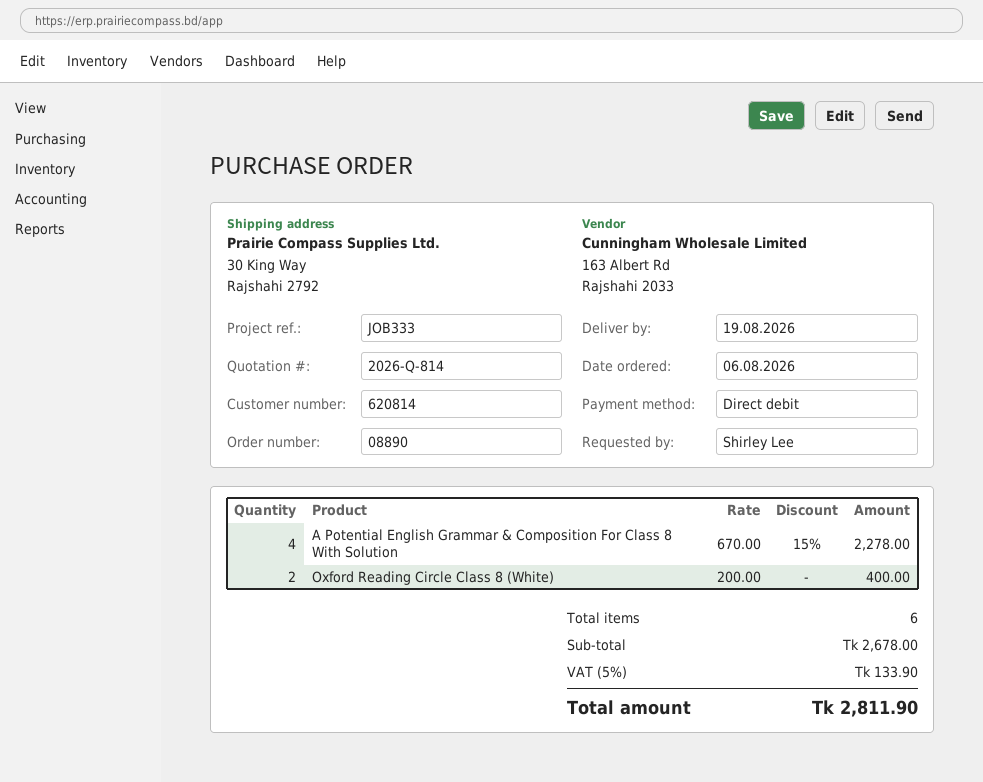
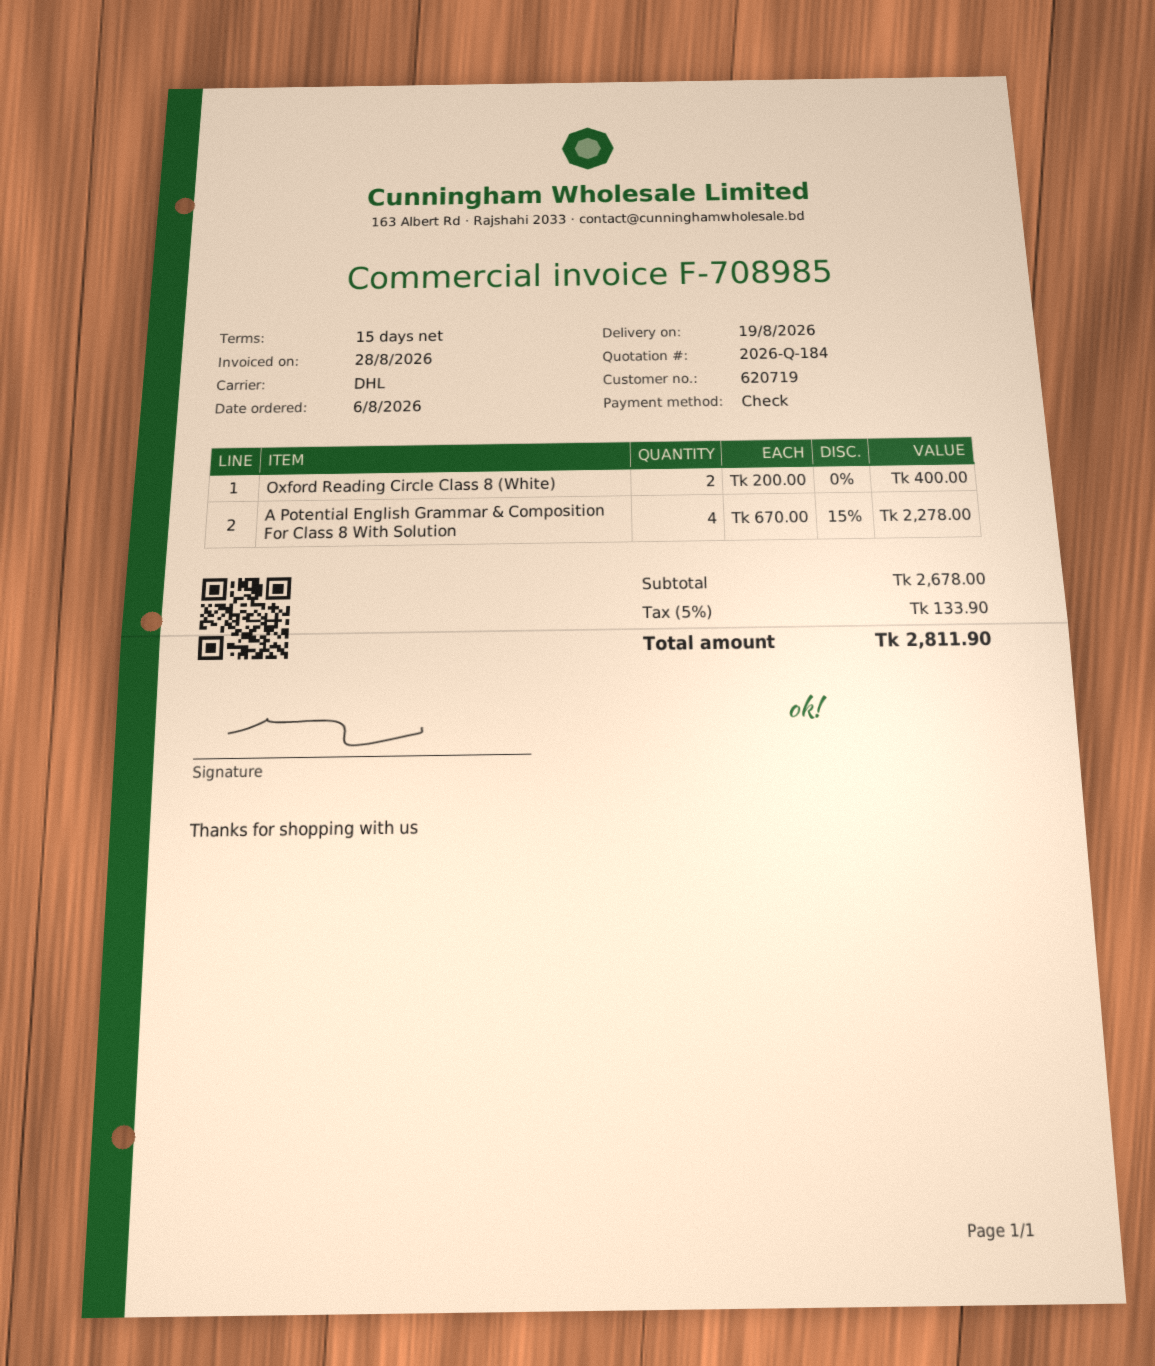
quote number: 2026-Q-814 -> 2026-Q-184
customer number: 620814 -> 620719
payment method: direct debit -> cheque

